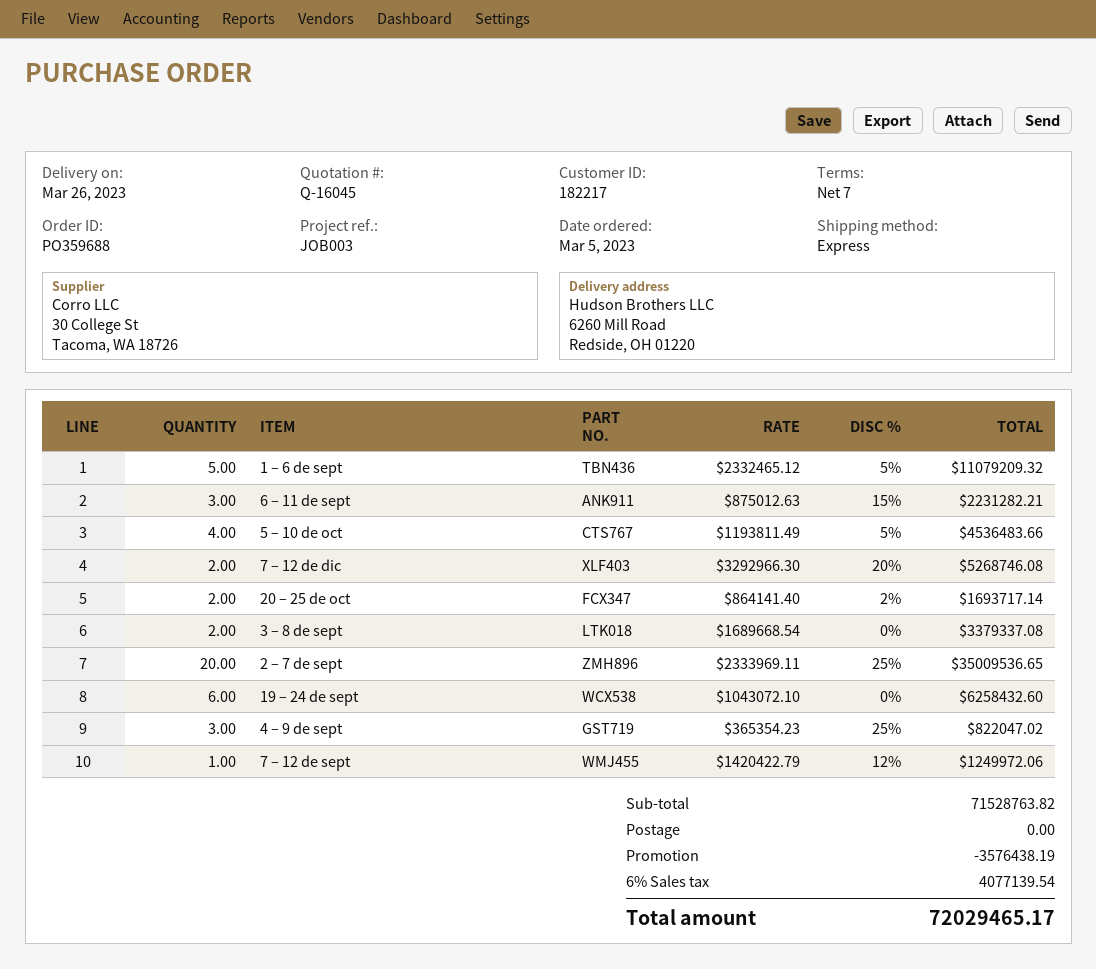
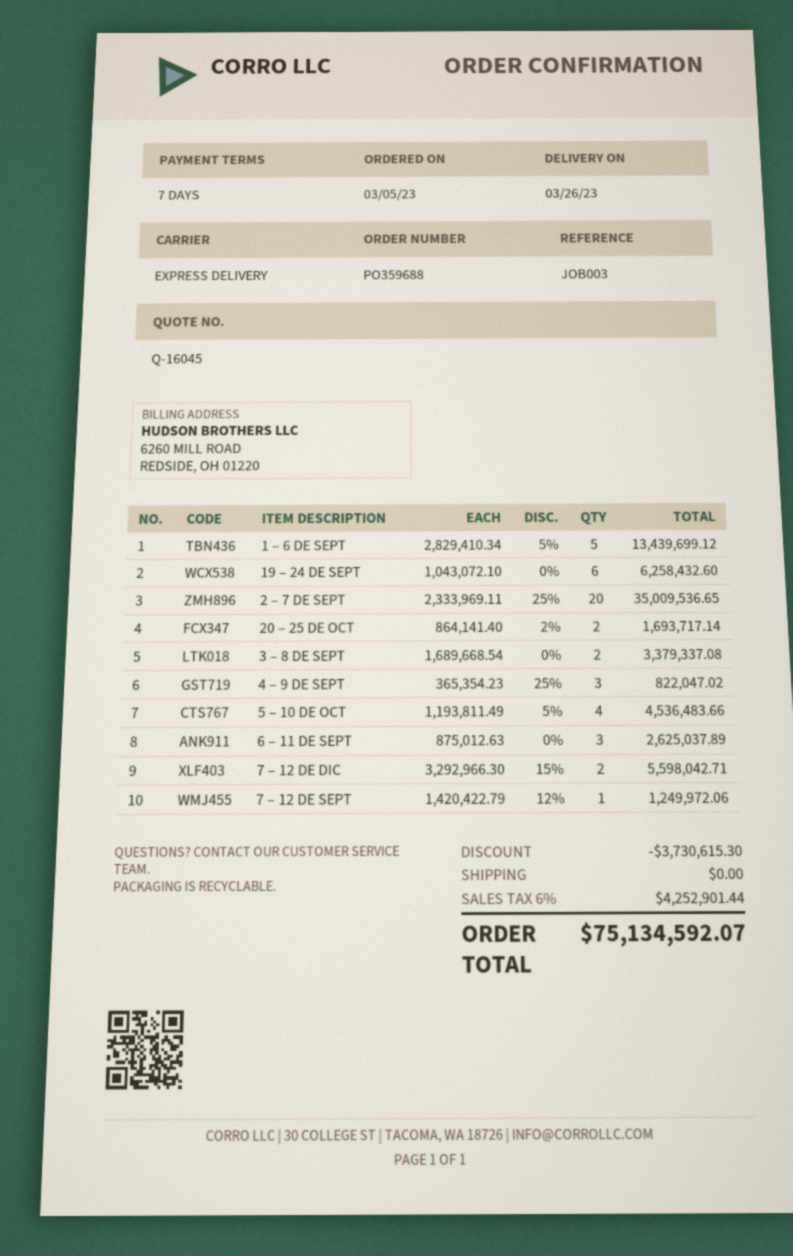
1 – 6 de sept: 5 x 2332465.12 - 5% = 11079209.32 -> 5 x 2829410.34 - 5% = 13439699.12
6 – 11 de sept: 3 x 875012.63 - 15% = 2231282.21 -> 3 x 875012.63 = 2625037.89
7 – 12 de dic: 2 x 3292966.30 - 20% = 5268746.08 -> 2 x 3292966.30 - 15% = 5598042.71
discount: 3576438.19 -> 3730615.30
tax: 6% = 4077139.54 -> 6% = 4252901.44
total: 72029465.17 -> 75134592.07

